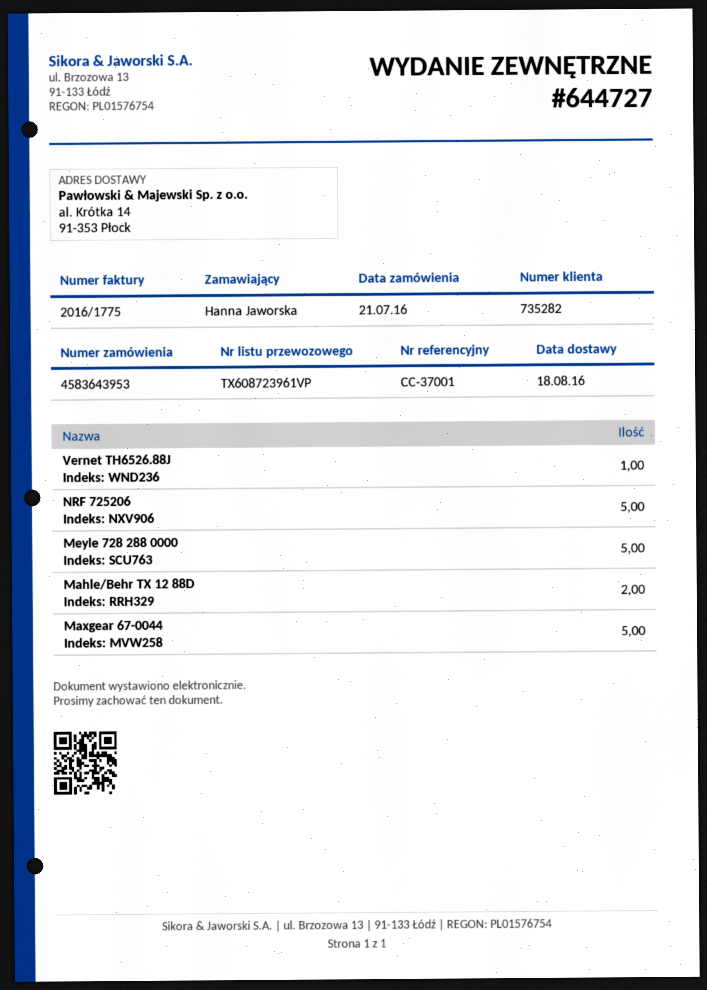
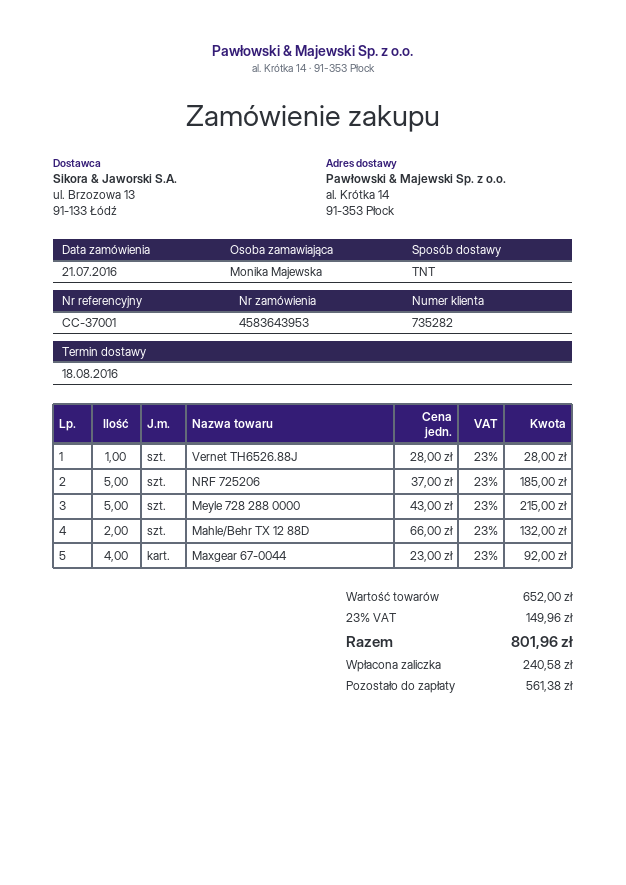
ordered by: Hanna Jaworska -> Monika Majewska
Maxgear 67-0044: 5 -> 4

